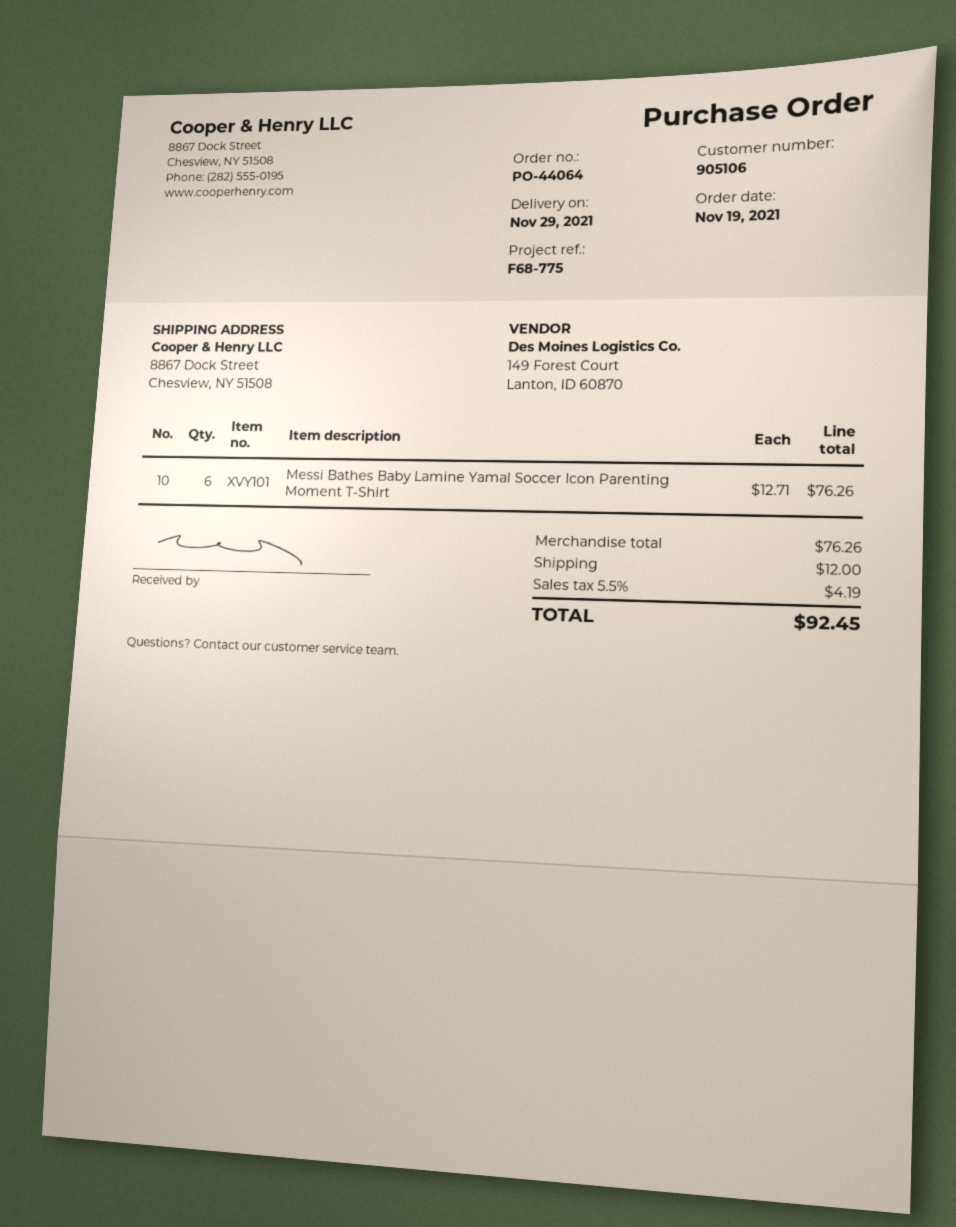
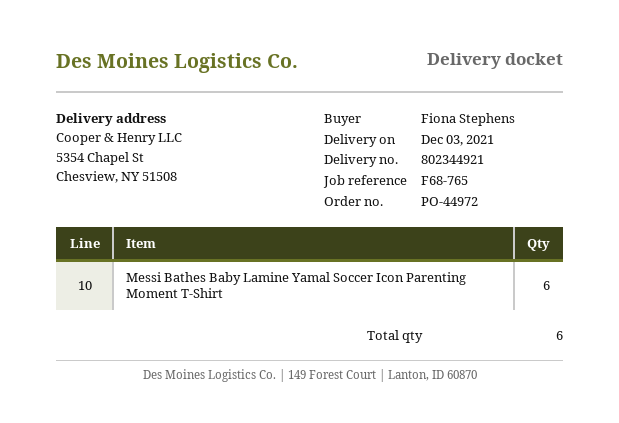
order number: PO-44064 -> PO-44972
delivery date: 2021-11-29 -> 2021-12-03
reference: F68-775 -> F68-765
ship to: 8867 Dock Street, Chesview, NY 51508 -> 5354 Chapel St, Chesview, NY 51508

